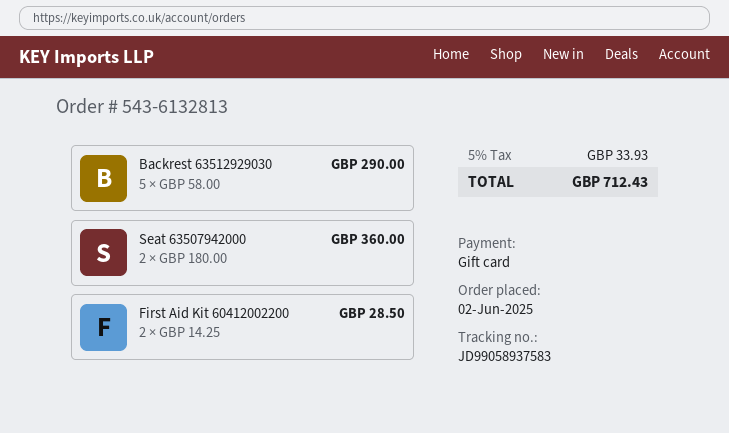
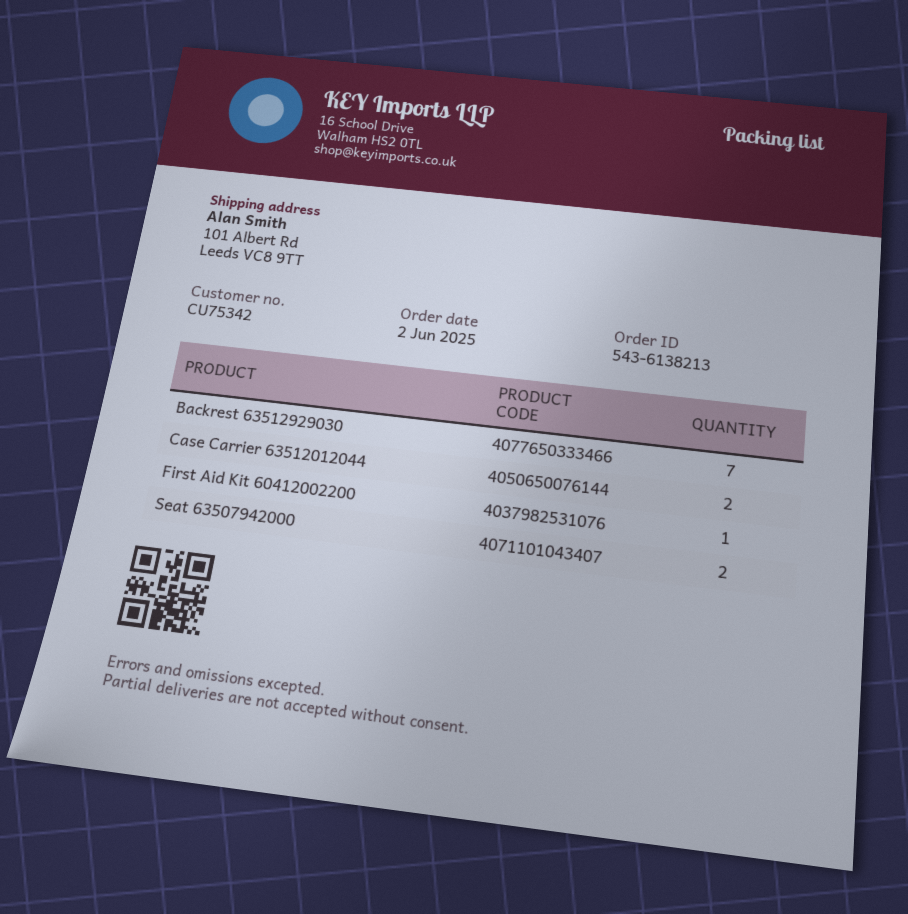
order number: 543-6132813 -> 543-6138213
Backrest 63512929030: 5 -> 7
First Aid Kit 60412002200: 2 -> 1
Case Carrier 63512012044: none -> 2

